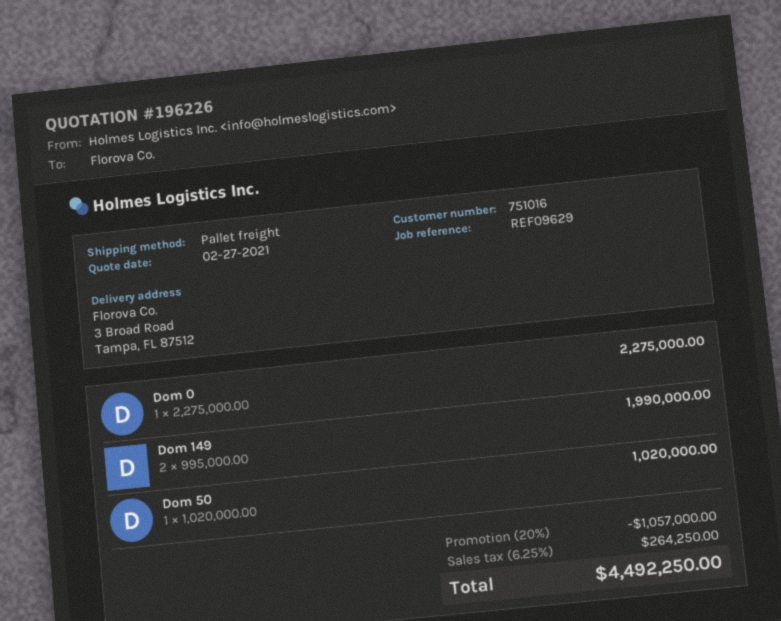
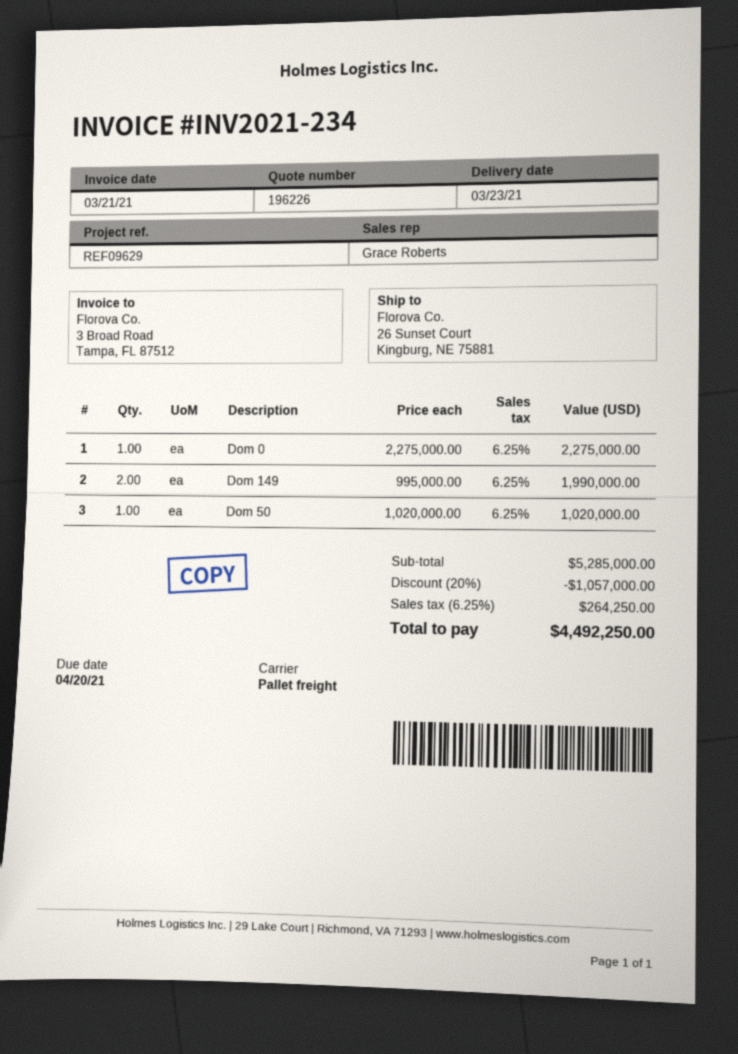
ship to: 3 Broad Road, Tampa, FL 87512 -> 26 Sunset Court, Kingburg, NE 75881

